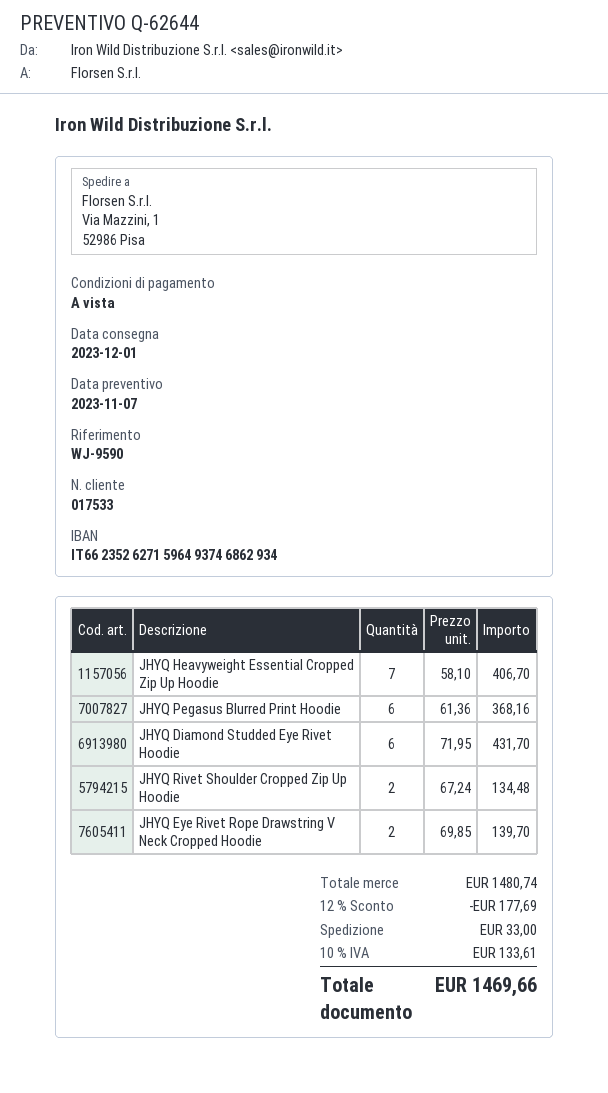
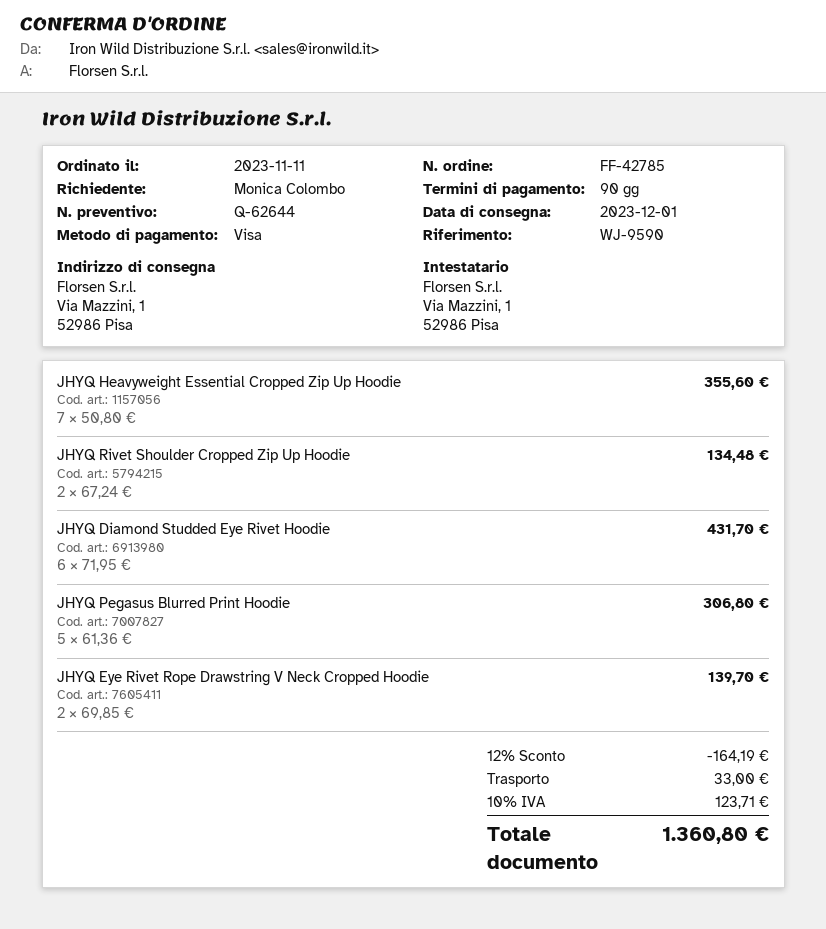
payment terms: on receipt -> 90 days
JHYQ Heavyweight Essential Cropped Zip Up Hoodie: 7 x 58.10 = 406.70 -> 7 x 50.80 = 355.60
JHYQ Pegasus Blurred Print Hoodie: 6 x 61.36 = 368.16 -> 5 x 61.36 = 306.80
discount: 12% = 177.69 -> 12% = 164.19
tax: 10% = 133.61 -> 10% = 123.71
total: 1469.66 -> 1360.80

